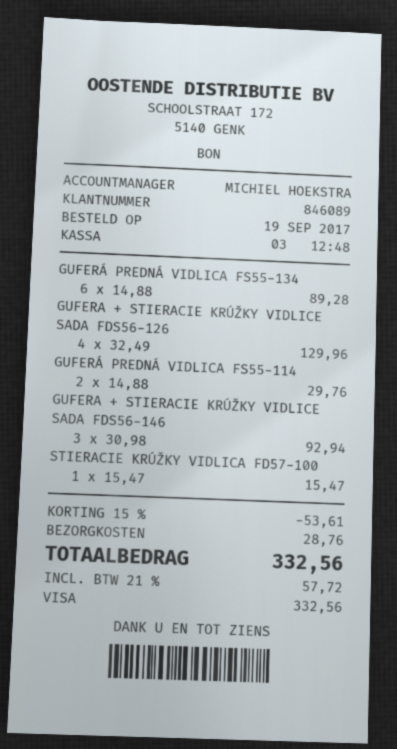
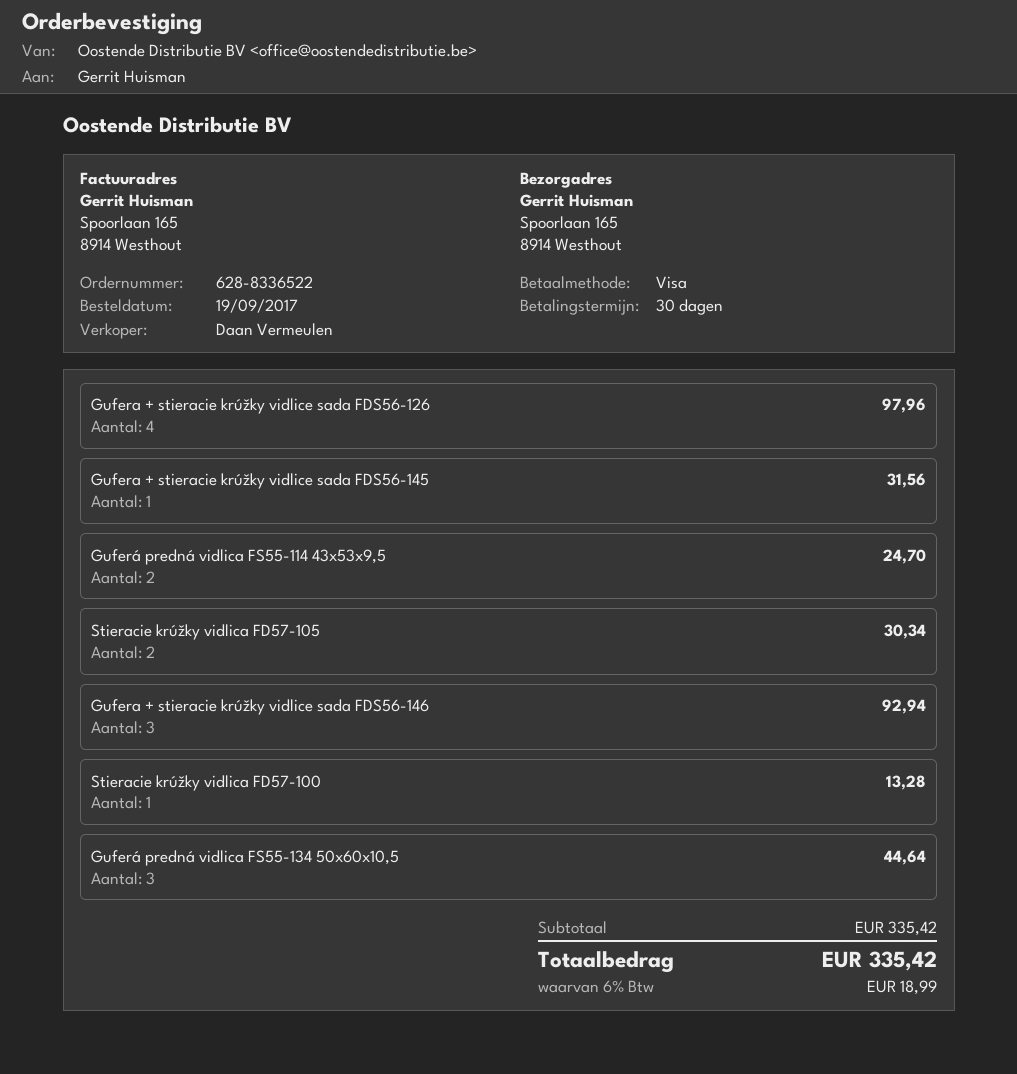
sales rep: MICHIEL HOEKSTRA -> Daan Vermeulen
GUFERÁ PREDNÁ VIDLICA FS55-134: 6 for 89.28 -> 3 for 44.64
GUFERA + STIERACIE KRÚŽKY VIDLICE SADA FDS56-126: 4 for 129.96 -> 4 for 97.96
GUFERÁ PREDNÁ VIDLICA FS55-114: 2 for 29.76 -> 2 for 24.70
STIERACIE KRÚŽKY VIDLICA FD57-100: 1 for 15.47 -> 1 for 13.28
Gufera + stieracie krúžky vidlice sada FDS56-145: none -> 1 for 31.56
Stieracie krúžky vidlica FD57-105: none -> 2 for 30.34
discount: 15% = 53.61 -> none
shipping: 28.76 -> none
tax: 21% = 57.72 -> 6% = 18.99
total: 332.56 -> 335.42

